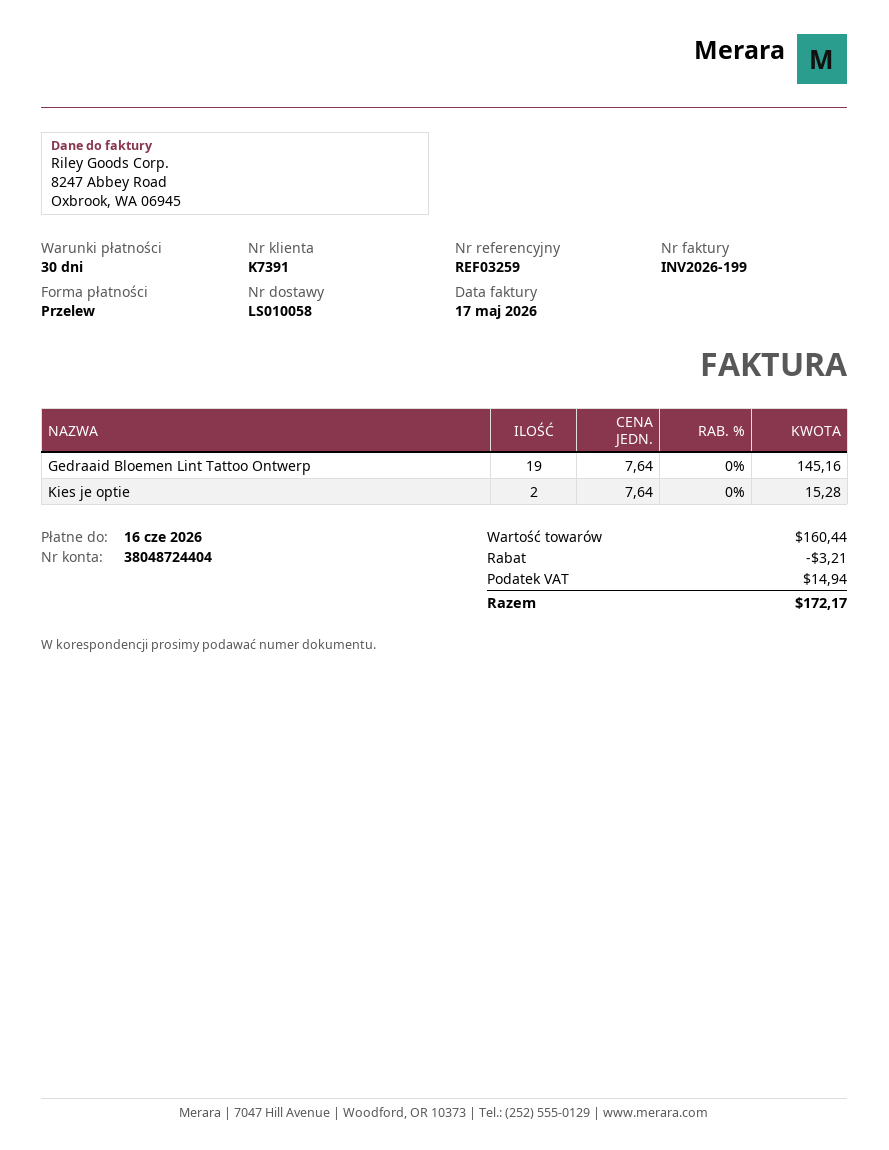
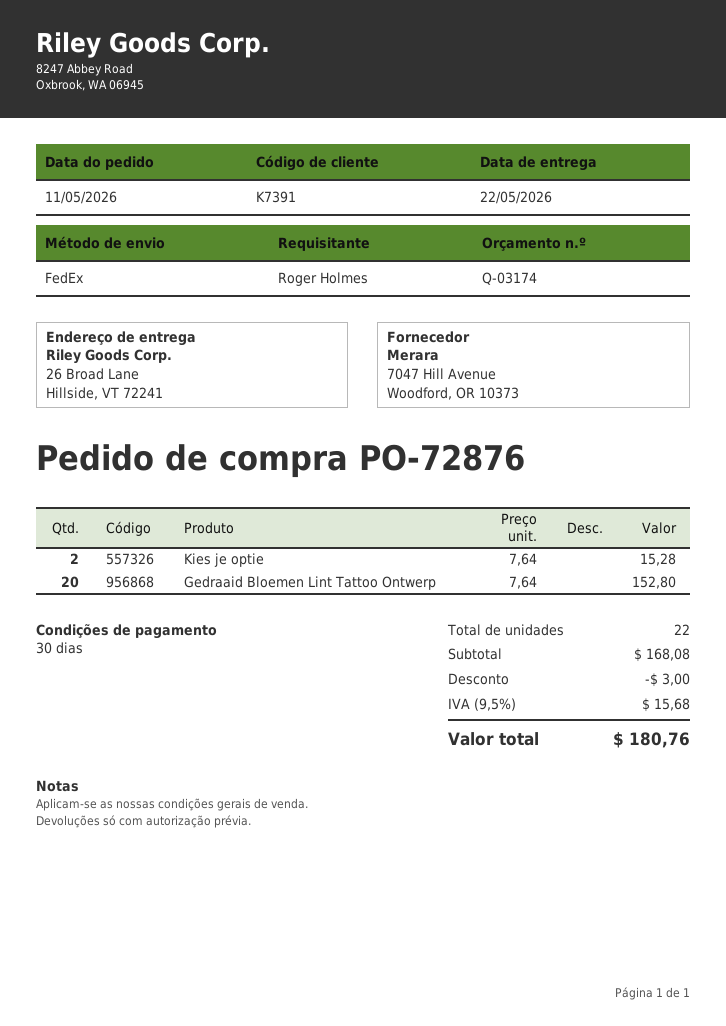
Gedraaid Bloemen Lint Tattoo Ontwerp: 19 x 7.64 = 145.16 -> 20 x 7.64 = 152.80
subtotal: 160.44 -> 168.08
discount: 3.21 -> 3.00
tax: 14.94 -> 15.68
total: 172.17 -> 180.76

